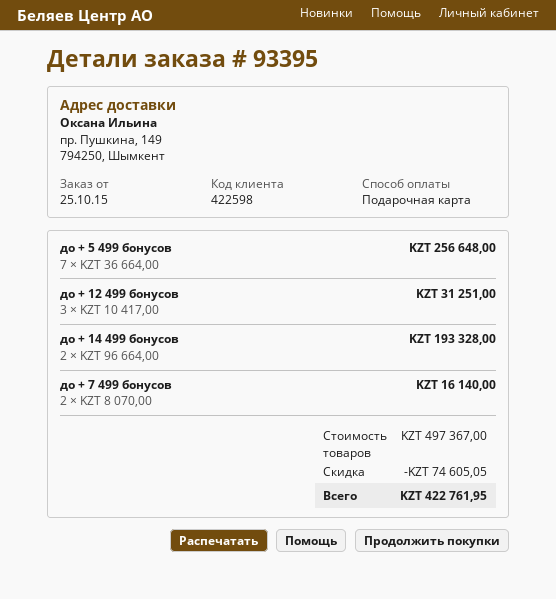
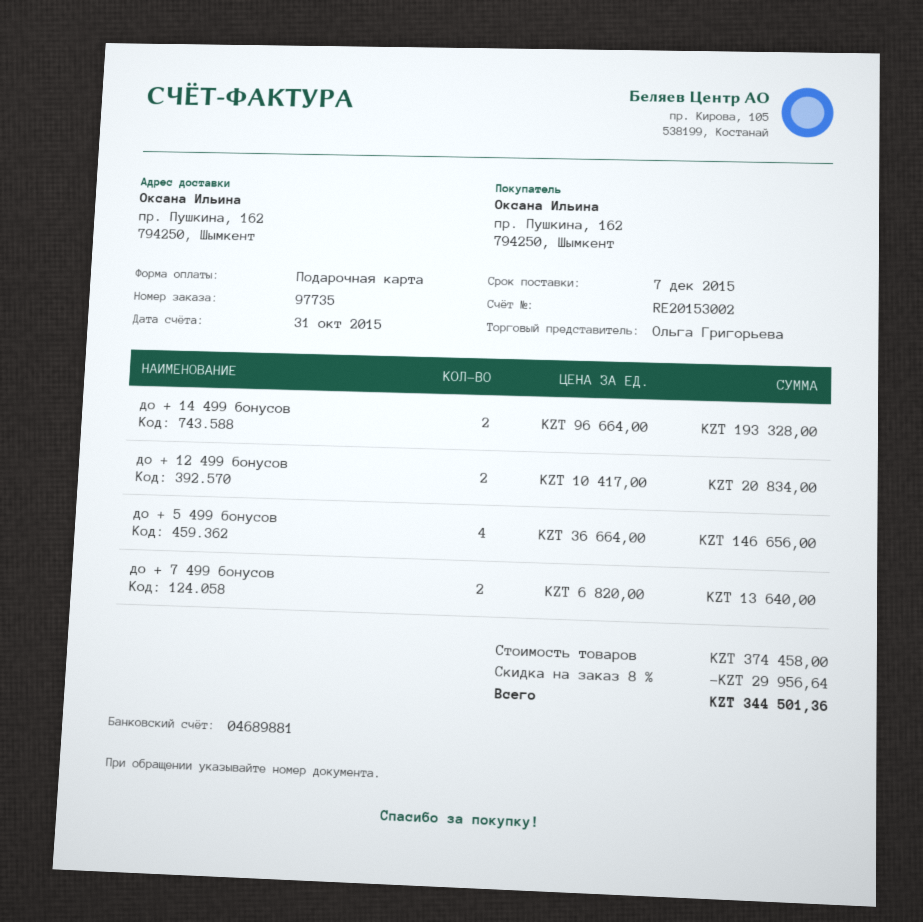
order number: 93395 -> 97735
ship to: пр. Пушкина, 149, 794250, Шымкент -> пр. Пушкина, 162, 794250, Шымкент
до + 5 499 бонусов: 7 x 36664.00 = 256648.00 -> 4 x 36664.00 = 146656.00
до + 12 499 бонусов: 3 x 10417.00 = 31251.00 -> 2 x 10417.00 = 20834.00
до + 7 499 бонусов: 2 x 8070.00 = 16140.00 -> 2 x 6820.00 = 13640.00
subtotal: 497367.00 -> 374458.00
discount: 74605.05 -> 29956.64
total: 422761.95 -> 344501.36

